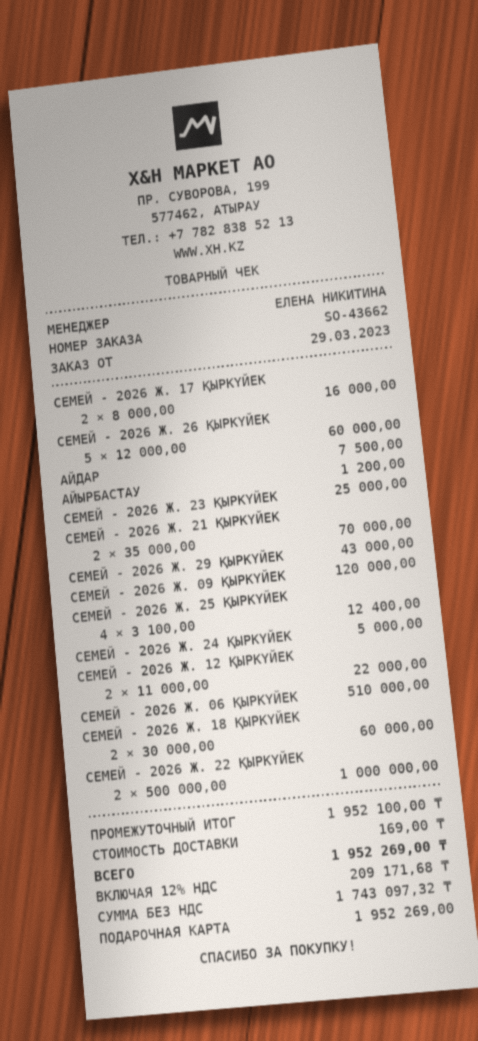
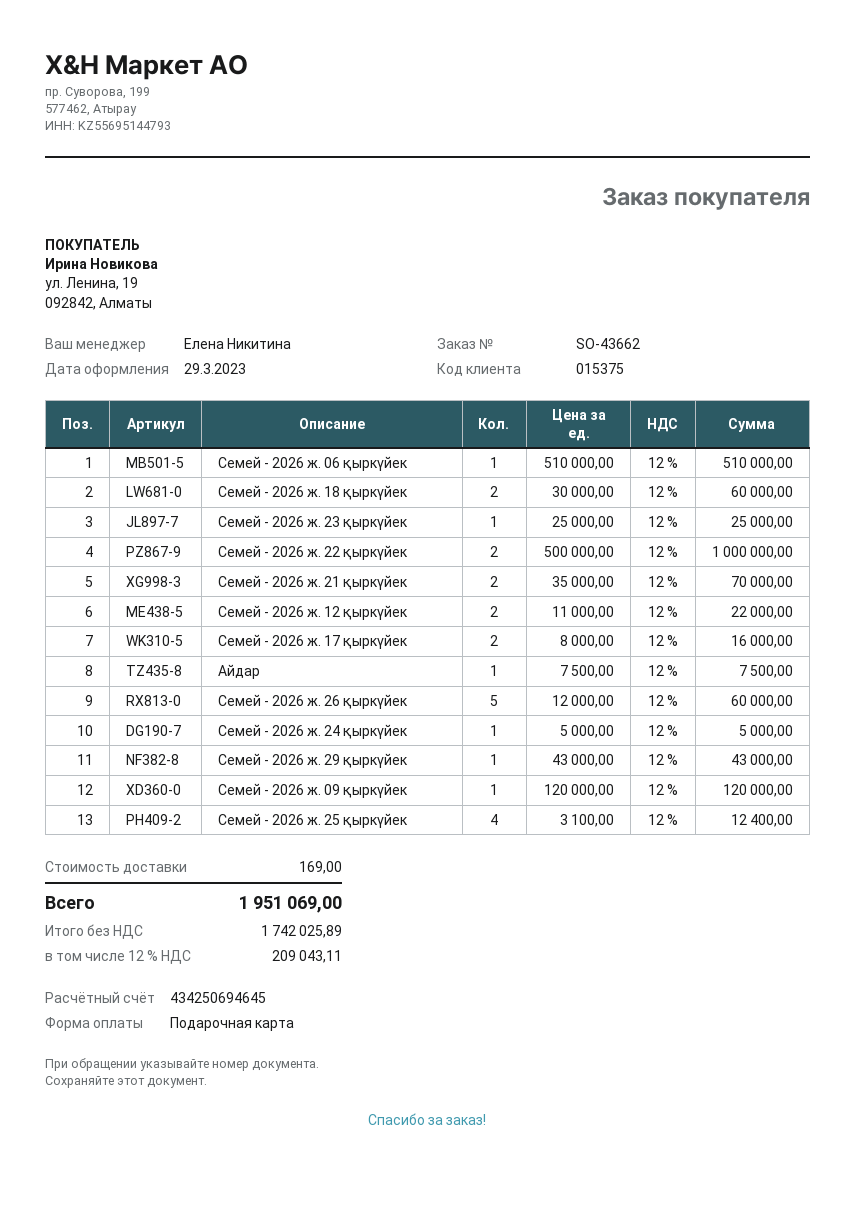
АЙЫРБАСТАУ: 1 x 1200.00 = 1200.00 -> none
net: 1743097.32 -> 1742025.89
tax: 12% = 209171.68 -> 12% = 209043.11
total: 1952269.00 -> 1951069.00

